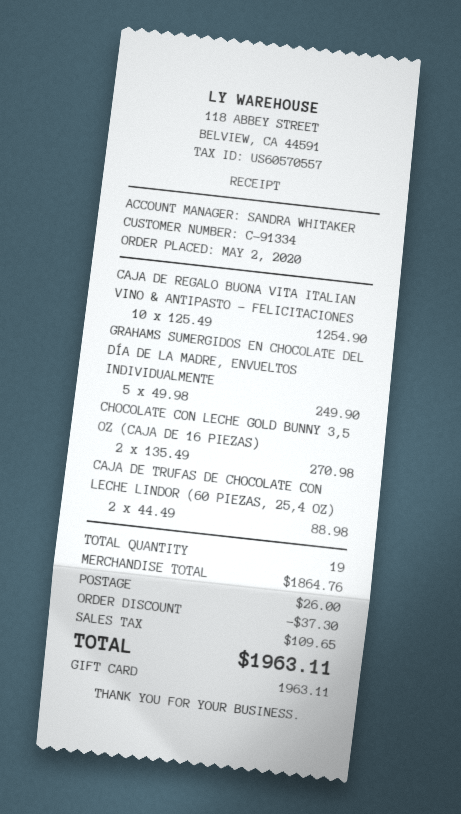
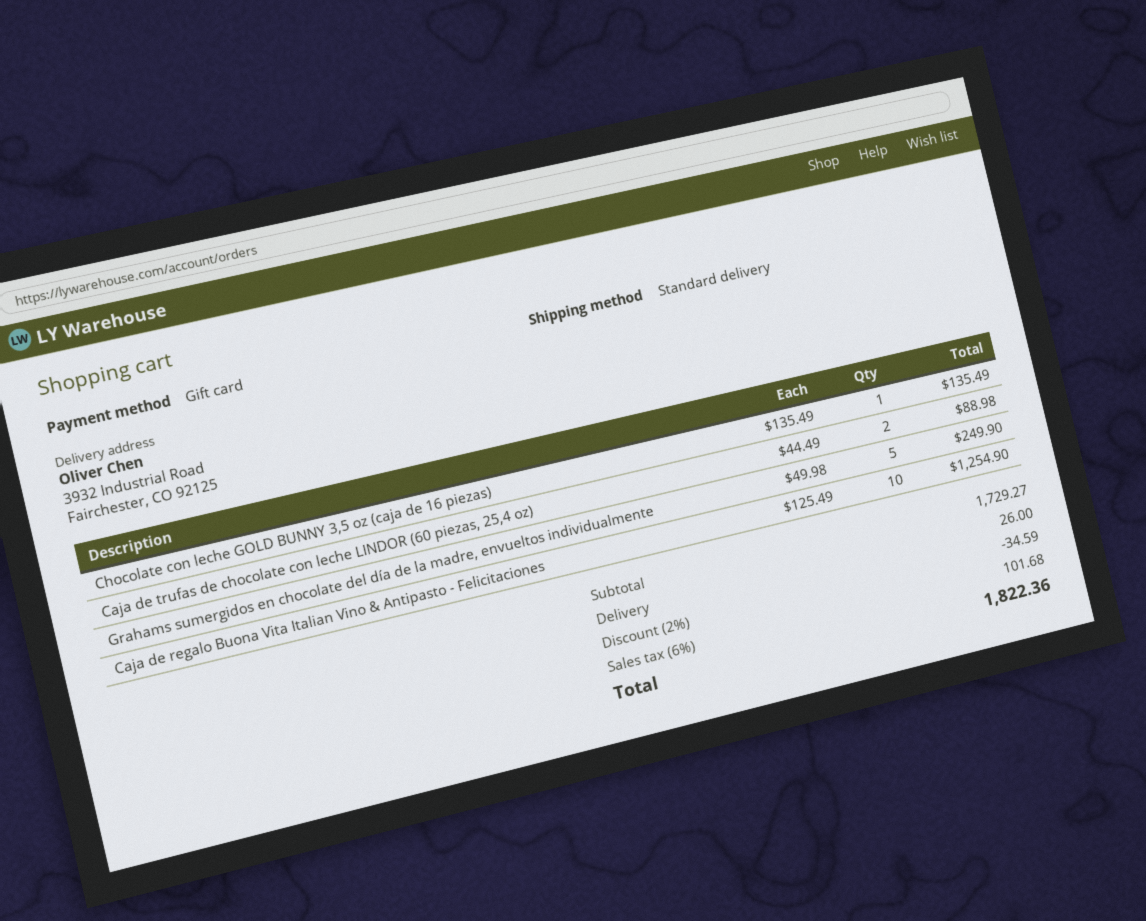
CHOCOLATE CON LECHE GOLD BUNNY 3,5 OZ (CAJA DE 16 PIEZAS): 2 x 135.49 = 270.98 -> 1 x 135.49 = 135.49
subtotal: 1864.76 -> 1729.27
discount: 37.30 -> 34.59
tax: 109.65 -> 101.68
total: 1963.11 -> 1822.36

